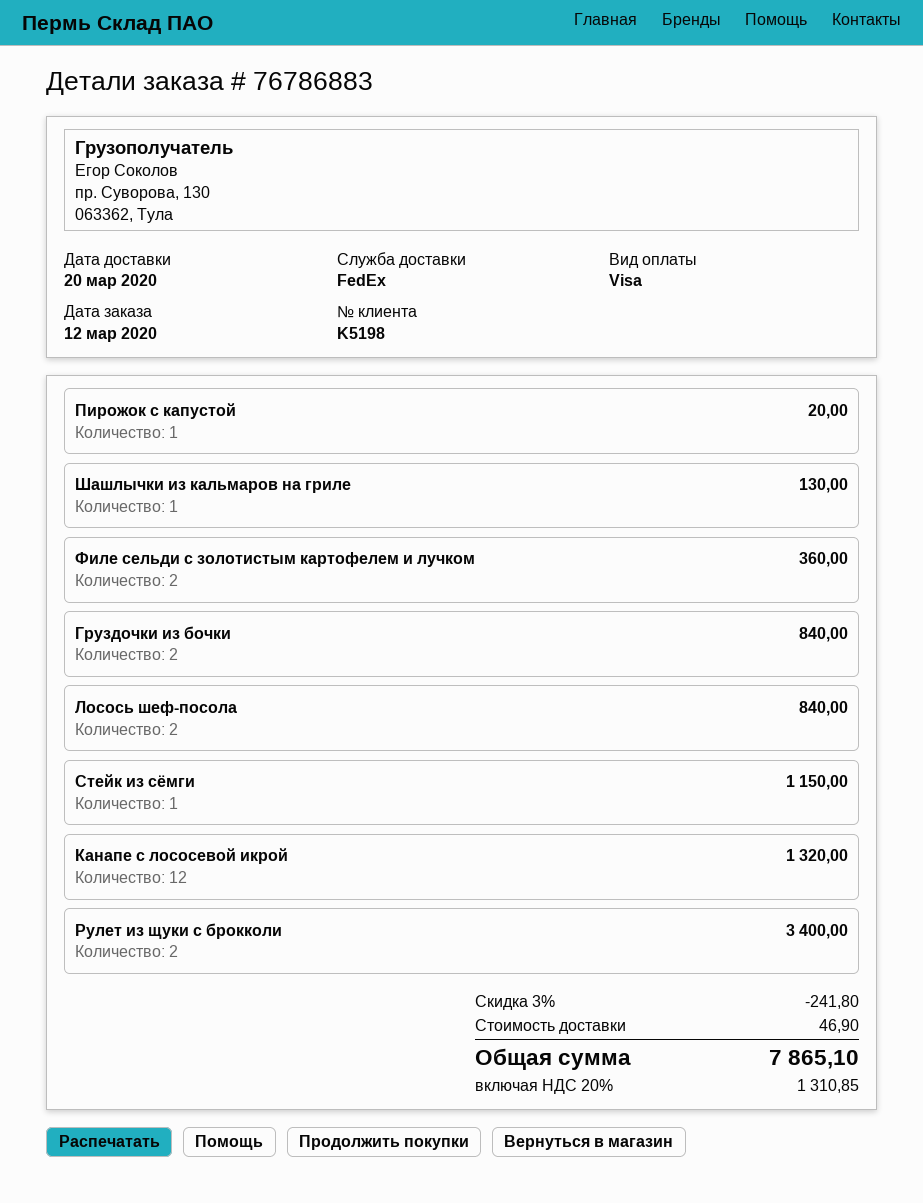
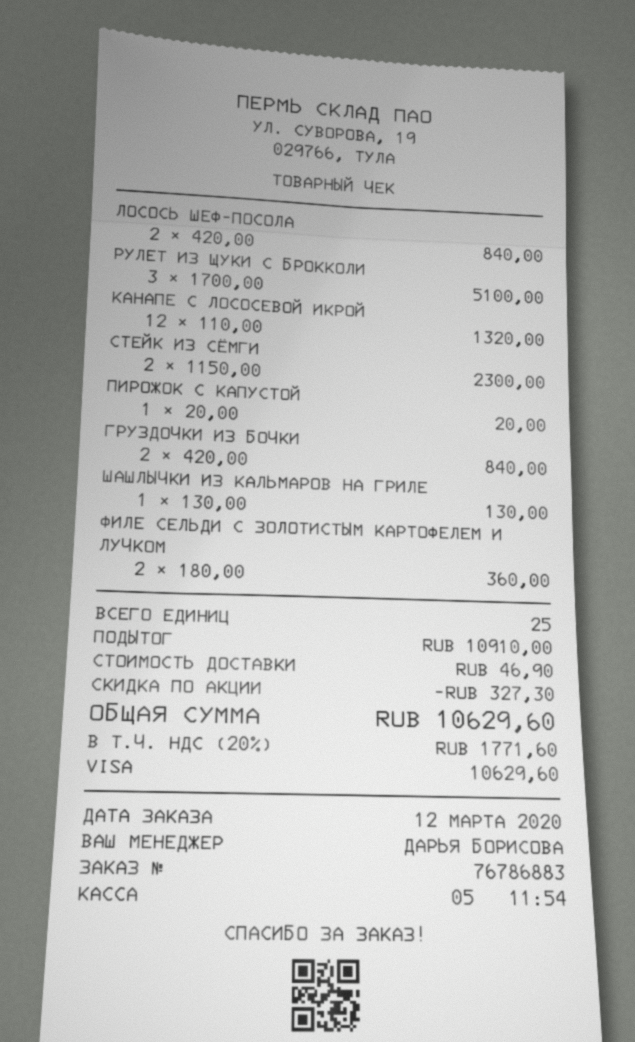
Стейк из сёмги: 1 for 1150.00 -> 2 for 2300.00
Рулет из щуки с брокколи: 2 for 3400.00 -> 3 for 5100.00
discount: 241.80 -> 327.30
tax: 20% = 1310.85 -> 20% = 1771.60
total: 7865.10 -> 10629.60

